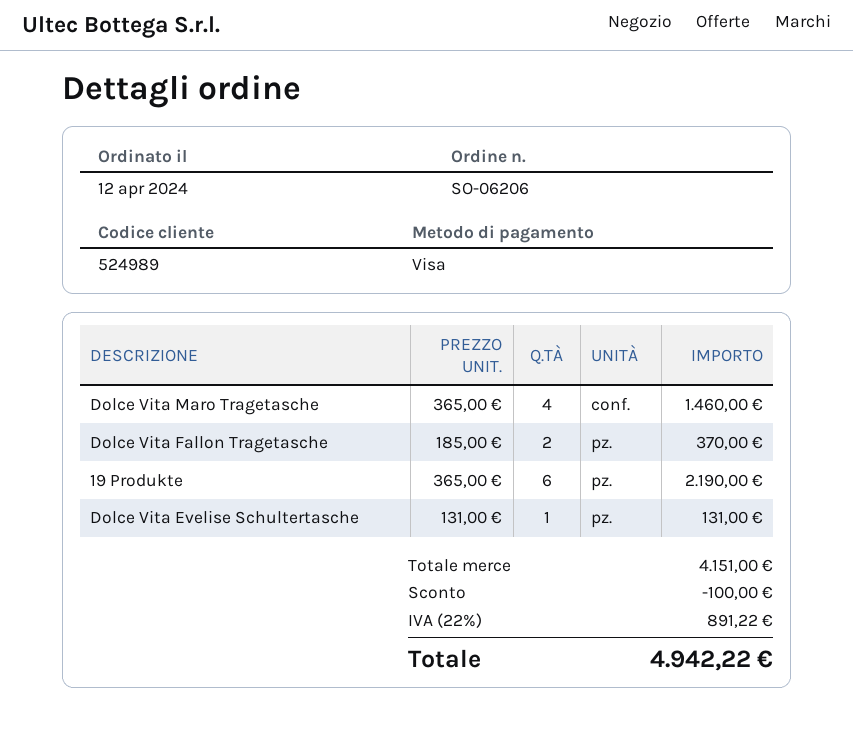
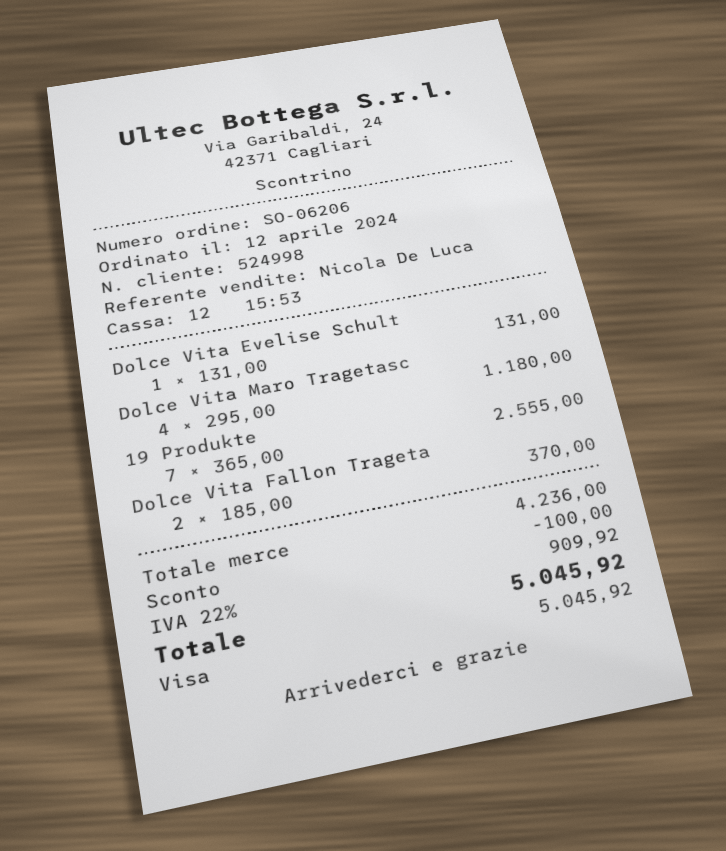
customer number: 524989 -> 524998
Dolce Vita Maro Tragetasche: 4 x 365.00 = 1460.00 -> 4 x 295.00 = 1180.00
19 Produkte: 6 x 365.00 = 2190.00 -> 7 x 365.00 = 2555.00
subtotal: 4151.00 -> 4236.00
tax: 22% = 891.22 -> 22% = 909.92
total: 4942.22 -> 5045.92

